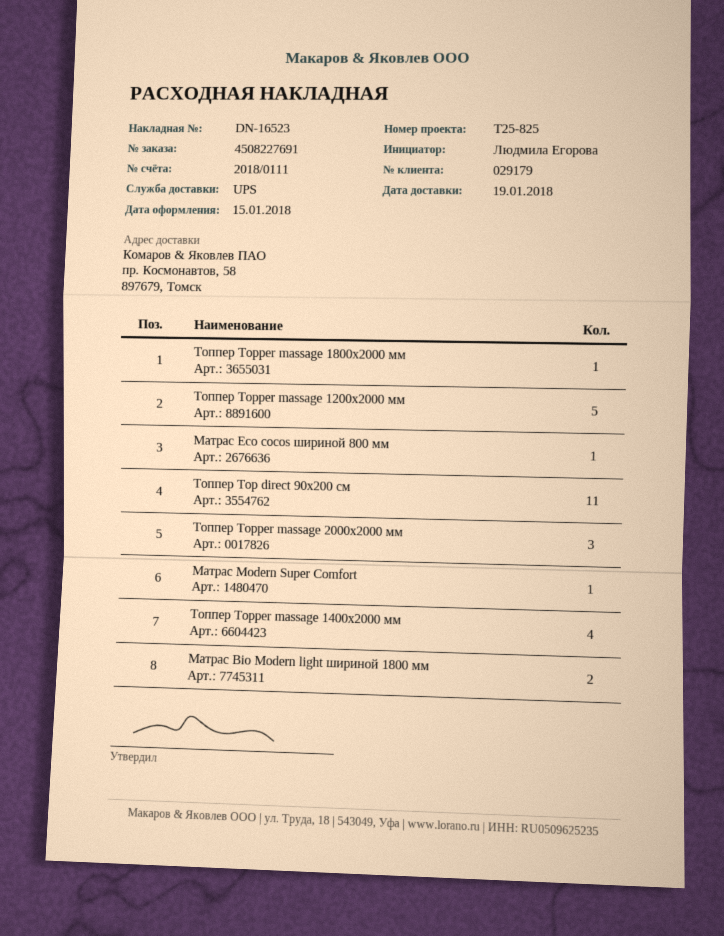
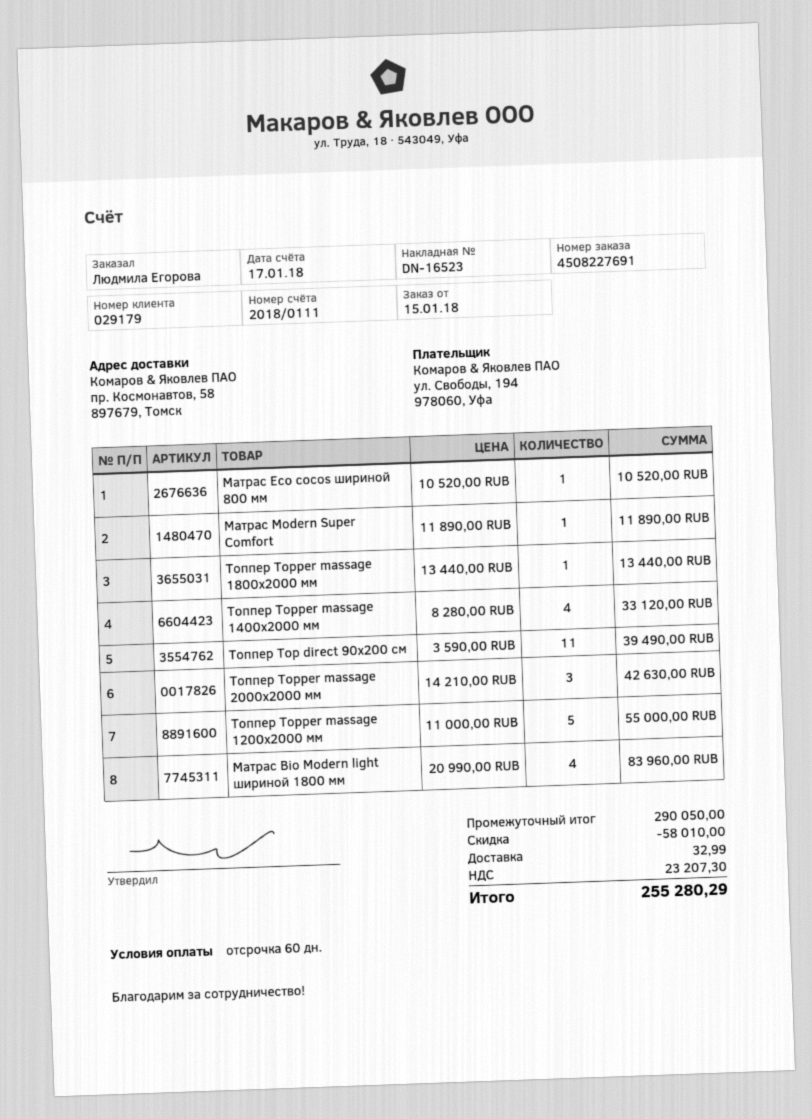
Матрас Bio Modern light шириной 1800 мм: 2 -> 4

